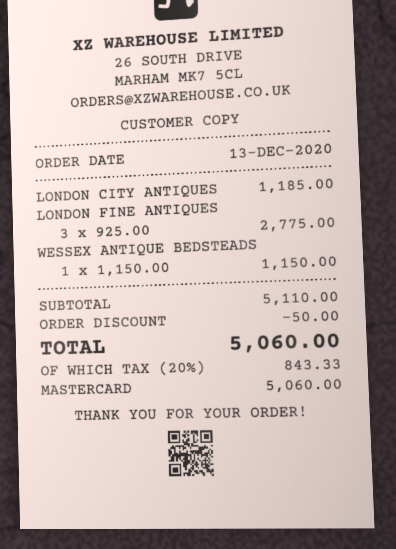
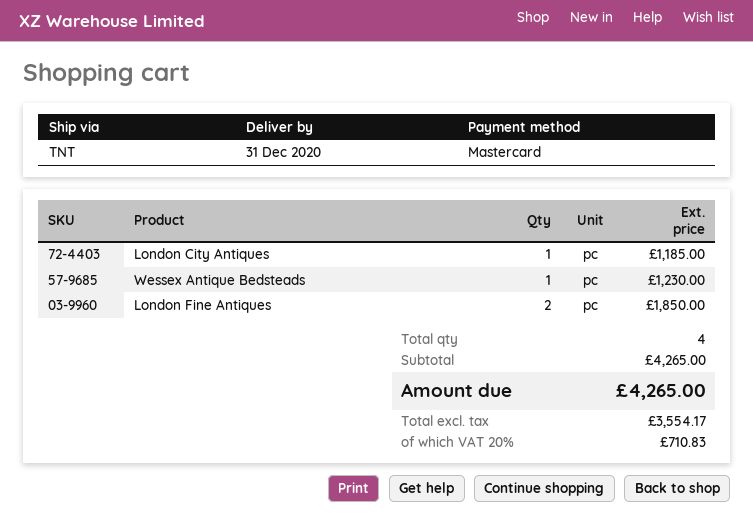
LONDON FINE ANTIQUES: 3 for 2775.00 -> 2 for 1850.00
WESSEX ANTIQUE BEDSTEADS: 1 for 1150.00 -> 1 for 1230.00
subtotal: 5110.00 -> 4265.00
discount: 50.00 -> none
tax: 20% = 843.33 -> 20% = 710.83
total: 5060.00 -> 4265.00

